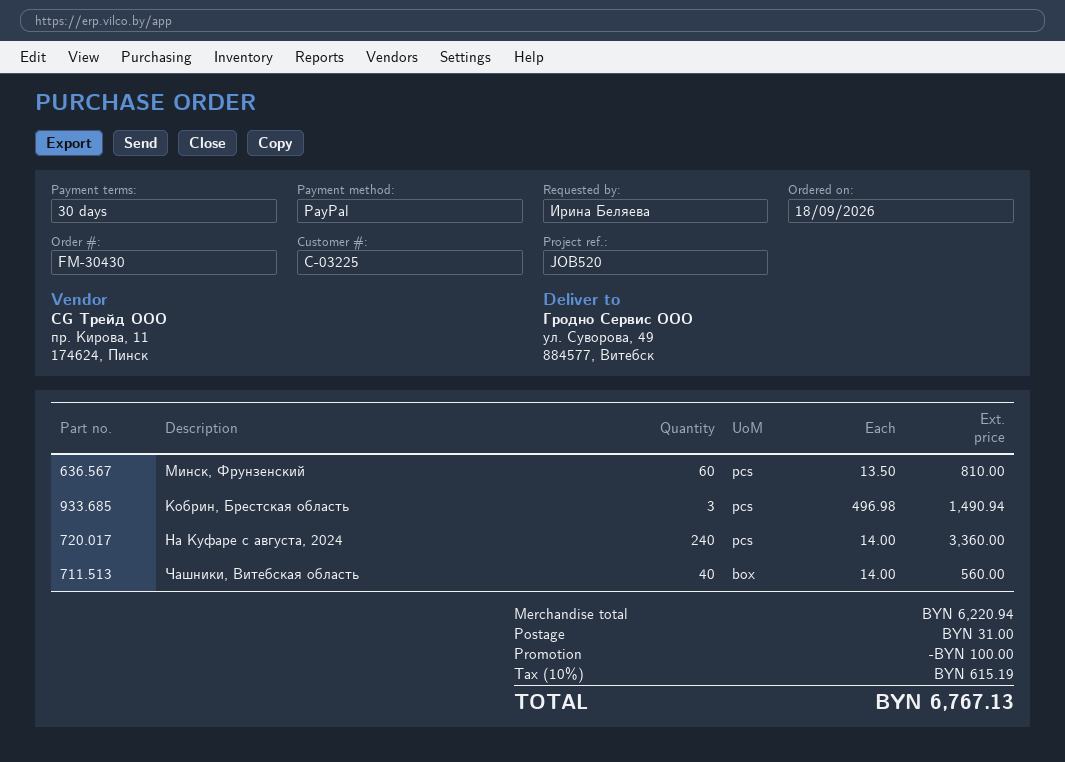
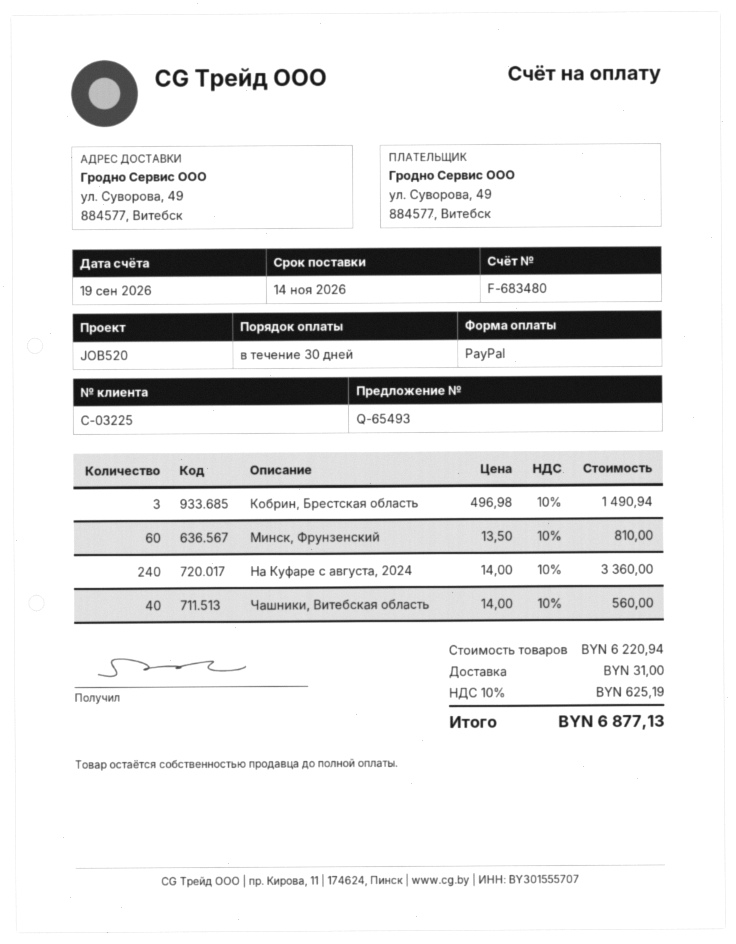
discount: 100.00 -> none
tax: 10% = 615.19 -> 10% = 625.19
total: 6767.13 -> 6877.13

